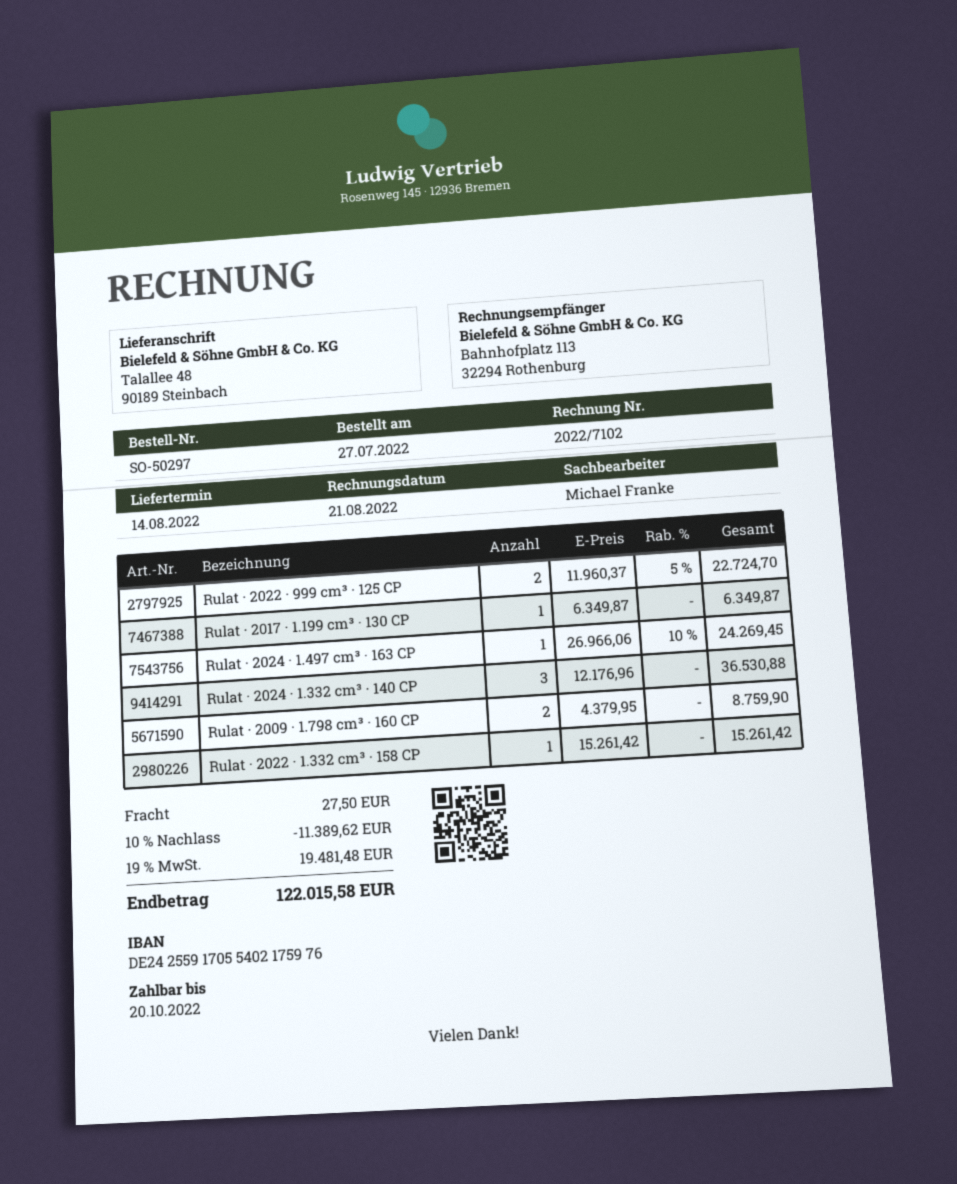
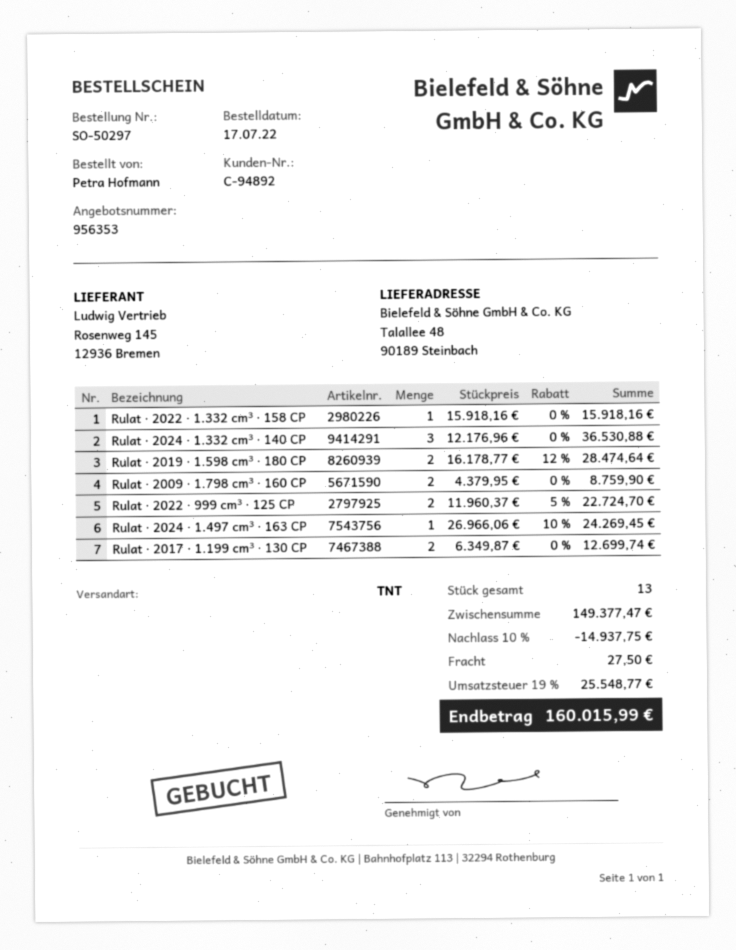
order date: 2022-07-27 -> 2022-07-17
Rulat · 2017 · 1.199 cm³ · 130 CP: 1 x 6349.87 = 6349.87 -> 2 x 6349.87 = 12699.74
Rulat · 2022 · 1.332 cm³ · 158 CP: 1 x 15261.42 = 15261.42 -> 1 x 15918.16 = 15918.16
Rulat · 2019 · 1.598 cm³ · 180 CP: none -> 2 x 16178.77 - 12% = 28474.64
discount: 10% = 11389.62 -> 10% = 14937.75
tax: 19% = 19481.48 -> 19% = 25548.77
total: 122015.58 -> 160015.99

